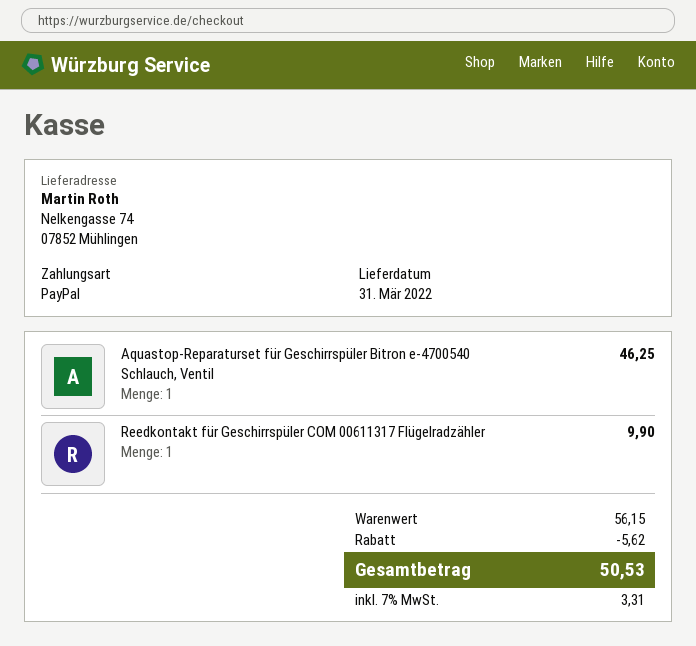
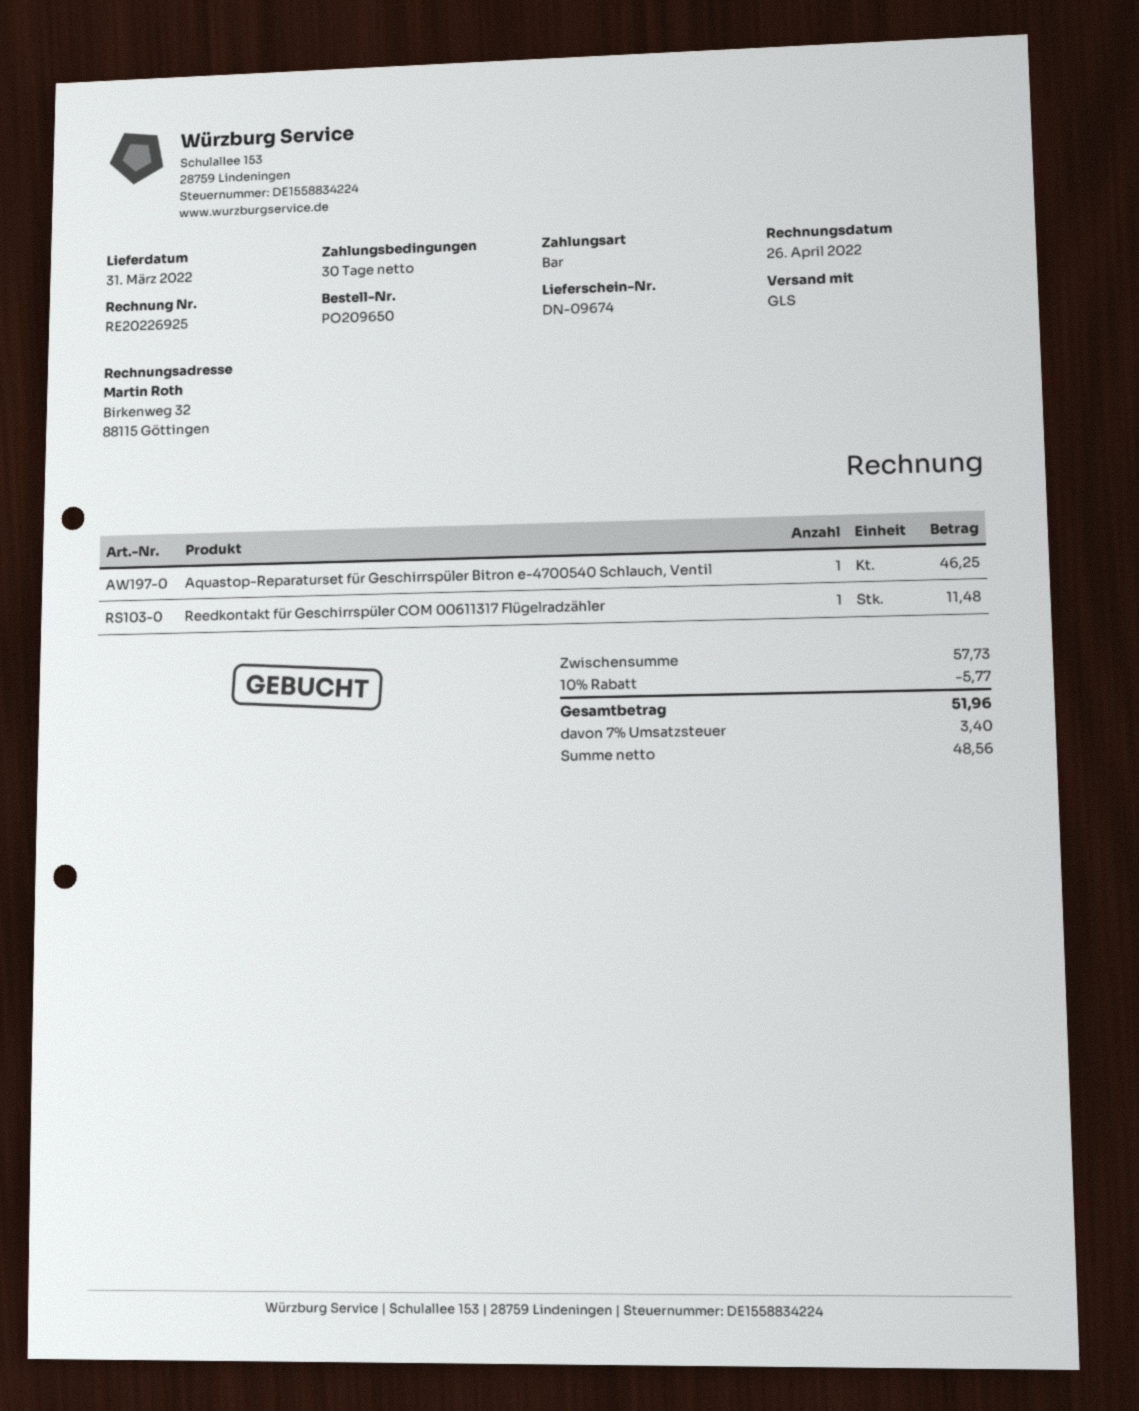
payment method: PayPal -> cash
Reedkontakt für Geschirrspüler COM 00611317 Flügelradzähler: 1 for 9.90 -> 1 for 11.48
subtotal: 56.15 -> 57.73
discount: 5.62 -> 5.77
tax: 7% = 3.31 -> 7% = 3.40
total: 50.53 -> 51.96

